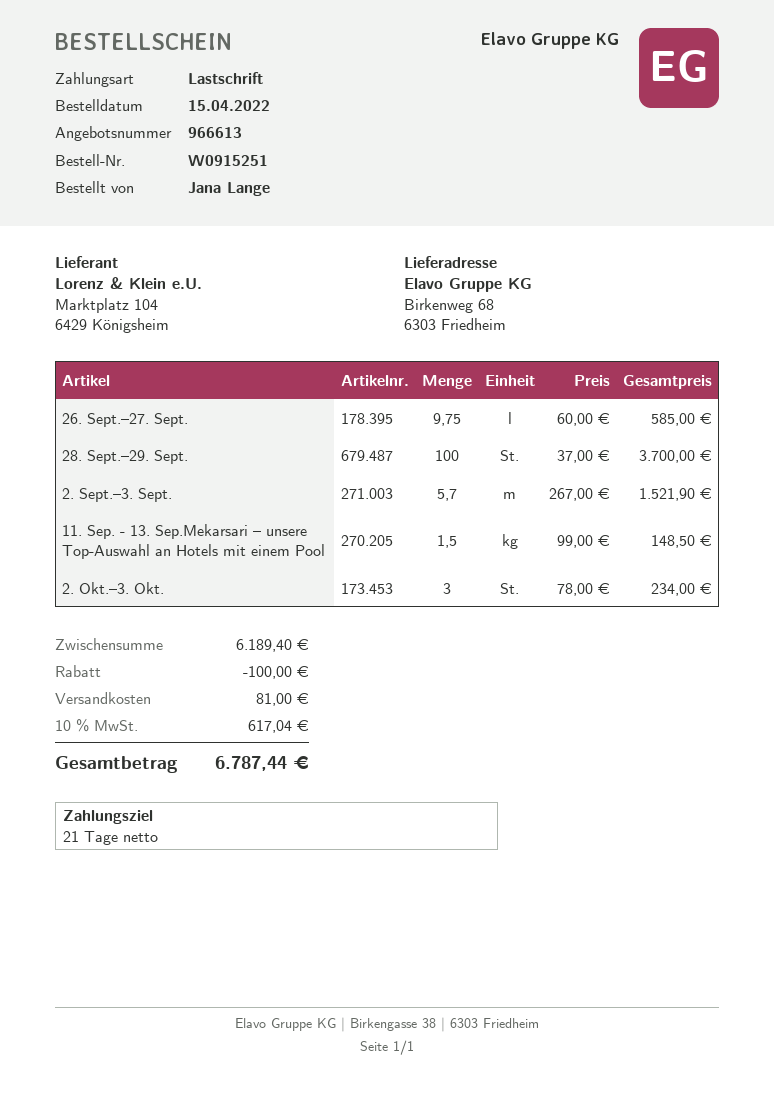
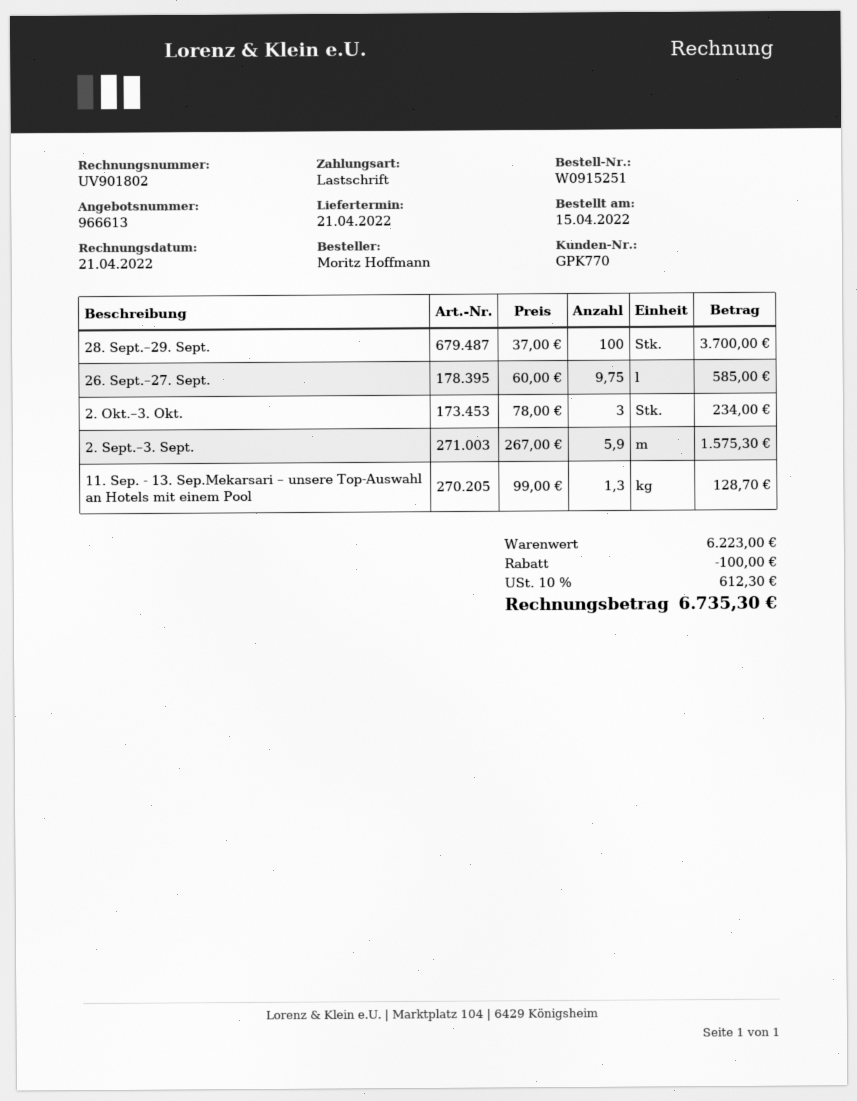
ordered by: Jana Lange -> Moritz Hoffmann
2. Sept.–3. Sept.: 5.7 x 267.00 = 1521.90 -> 5.9 x 267.00 = 1575.30
11. Sep. - 13. Sep.Mekarsari – unsere Top-Auswahl an Hotels mit einem Pool: 1.5 x 99.00 = 148.50 -> 1.3 x 99.00 = 128.70
subtotal: 6189.40 -> 6223.00
shipping: 81.00 -> none
tax: 10% = 617.04 -> 10% = 612.30
total: 6787.44 -> 6735.30

